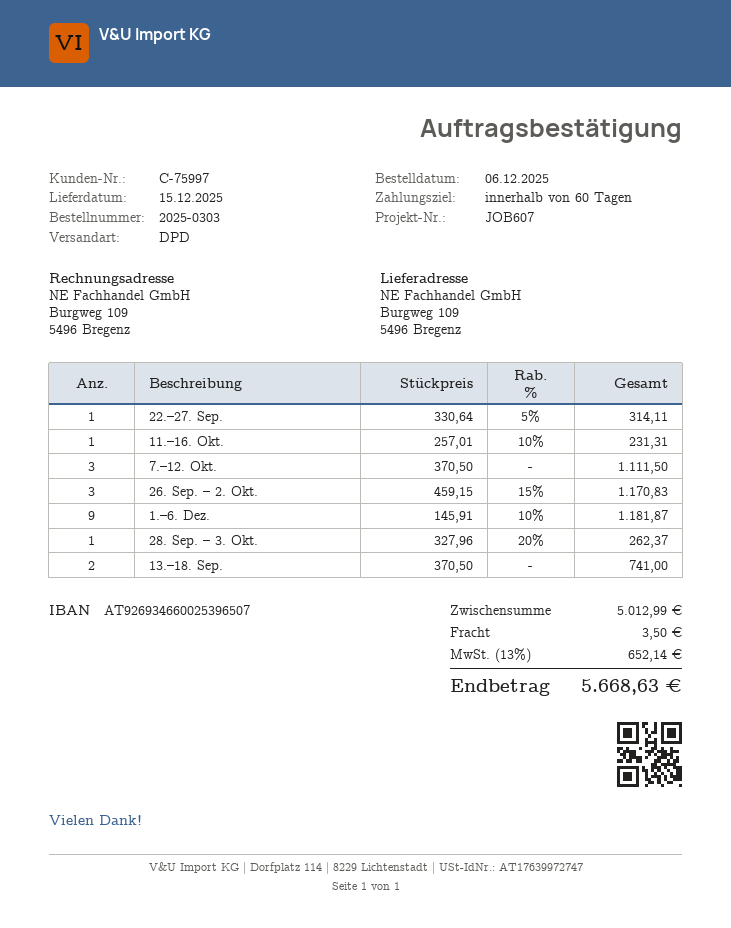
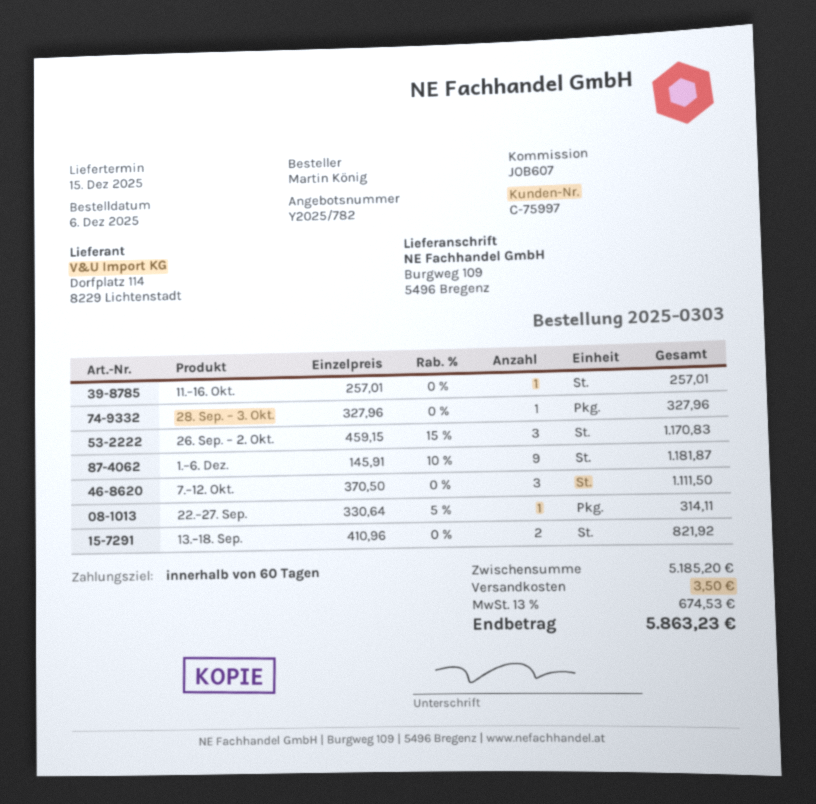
11.–16. Okt.: 1 x 257.01 - 10% = 231.31 -> 1 x 257.01 = 257.01
28. Sep. – 3. Okt.: 1 x 327.96 - 20% = 262.37 -> 1 x 327.96 = 327.96
13.–18. Sep.: 2 x 370.50 = 741.00 -> 2 x 410.96 = 821.92
subtotal: 5012.99 -> 5185.20
tax: 13% = 652.14 -> 13% = 674.53
total: 5668.63 -> 5863.23

